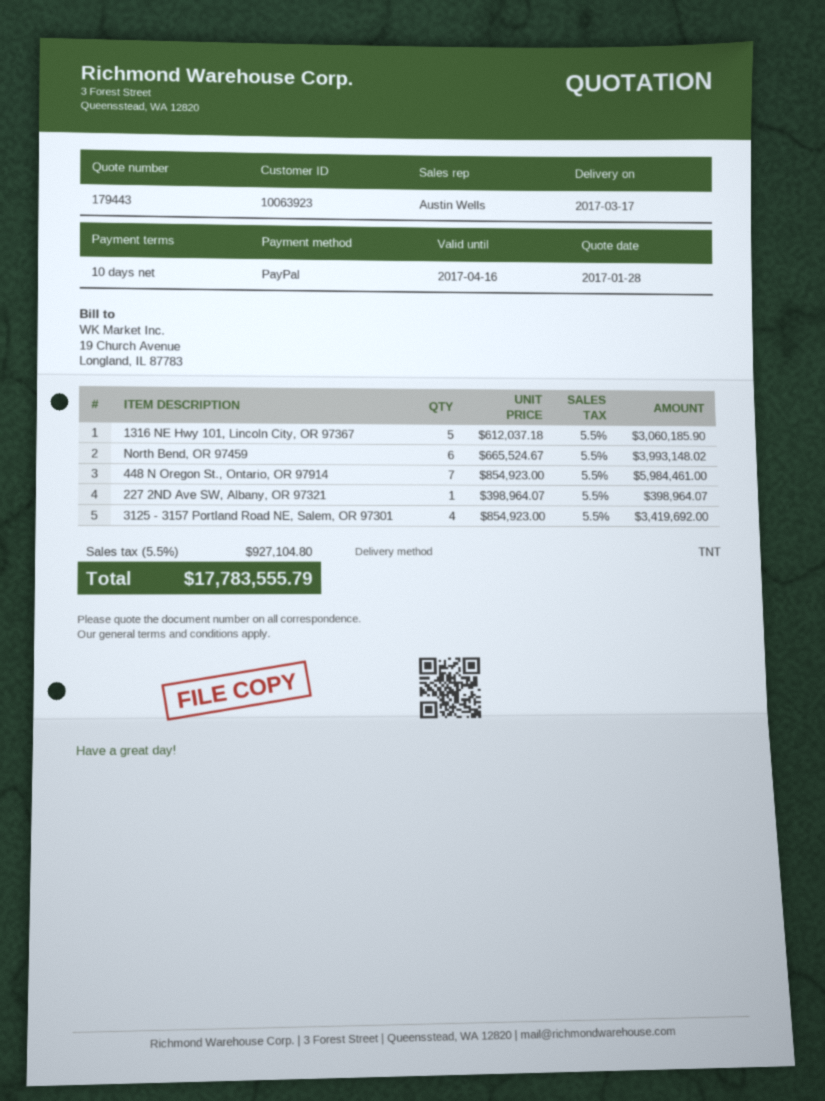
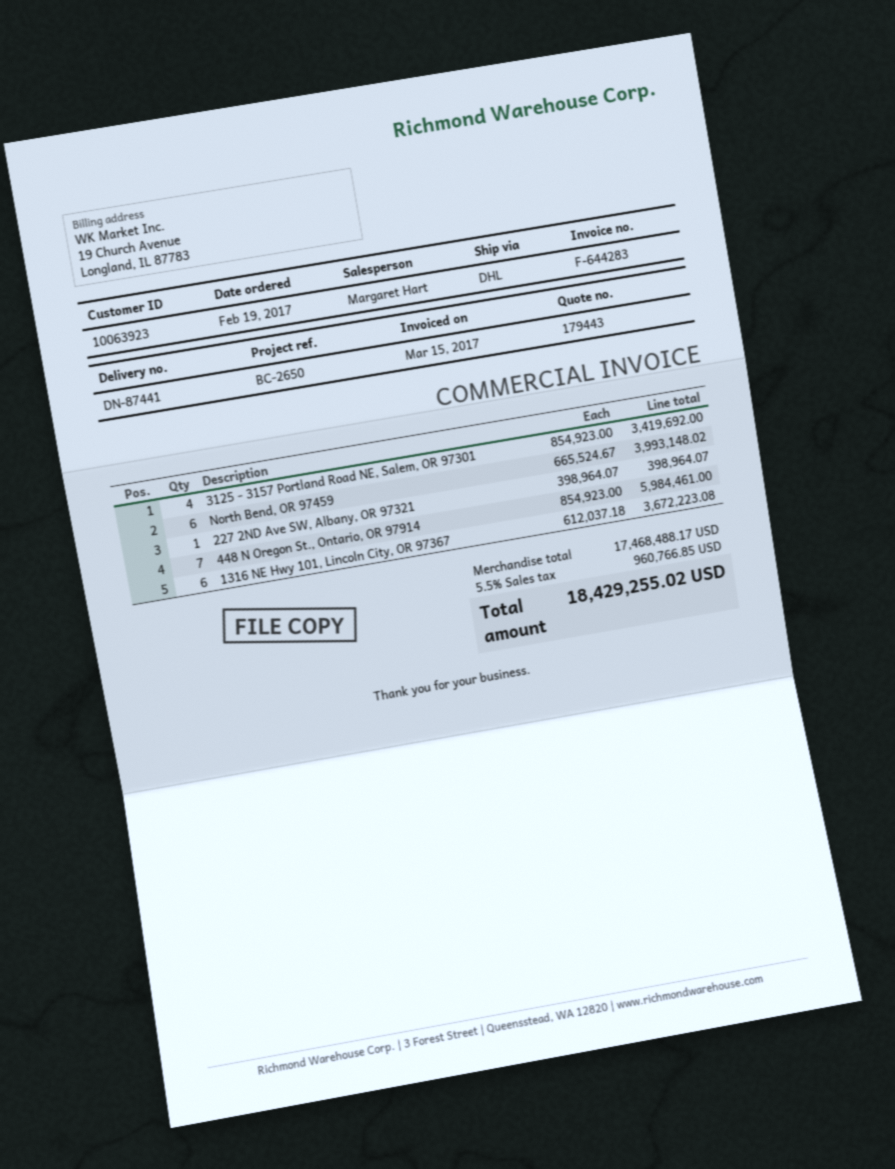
sales rep: Austin Wells -> Margaret Hart
shipping method: TNT -> DHL
1316 NE Hwy 101, Lincoln City, OR 97367: 5 x 612037.18 = 3060185.90 -> 6 x 612037.18 = 3672223.08
tax: 5.5% = 927104.80 -> 5.5% = 960766.85
total: 17783555.79 -> 18429255.02

